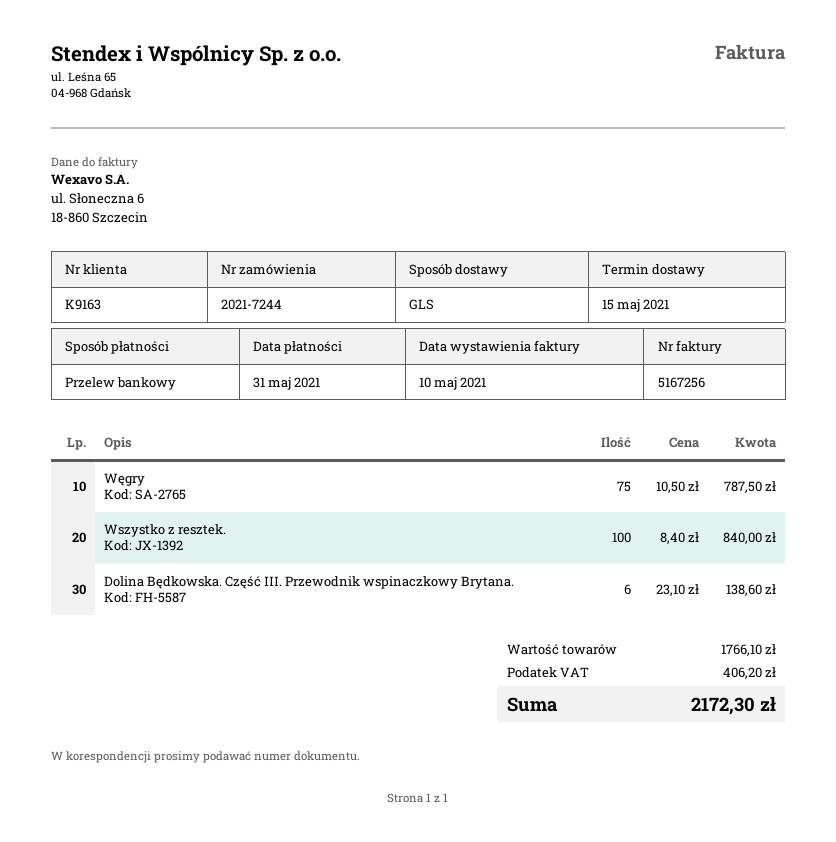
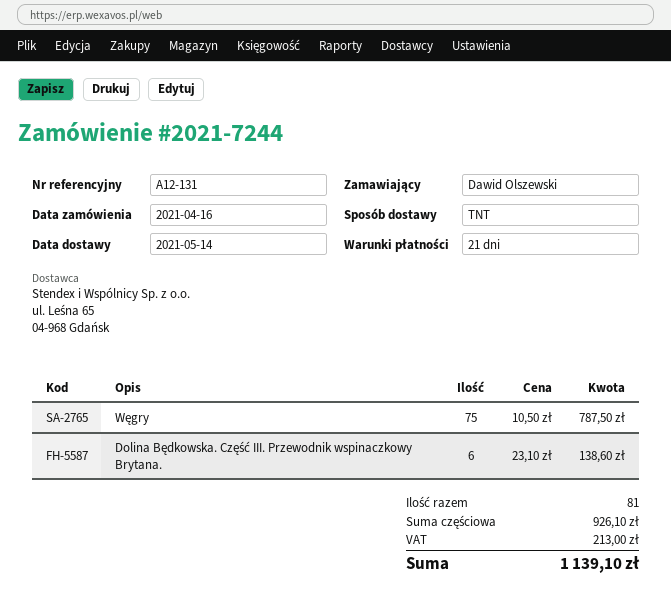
delivery date: 2021-05-15 -> 2021-05-14
shipping method: GLS -> TNT
Wszystko z resztek.: 100 x 8.40 = 840.00 -> none
subtotal: 1766.10 -> 926.10
tax: 406.20 -> 213.00
total: 2172.30 -> 1139.10

